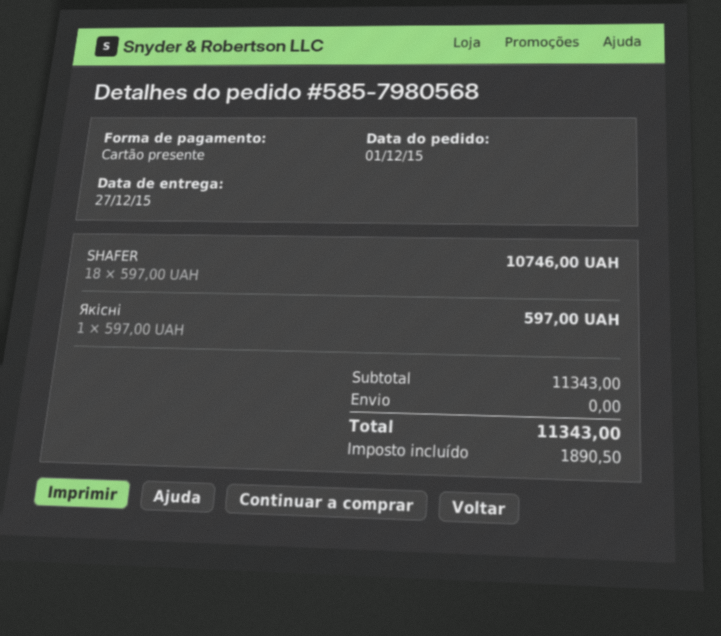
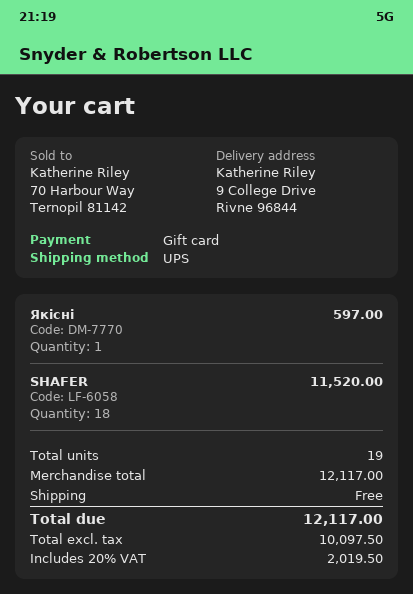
SHAFER: 18 for 10746.00 -> 18 for 11520.00
subtotal: 11343.00 -> 12117.00
tax: 1890.50 -> 2019.50
total: 11343.00 -> 12117.00

